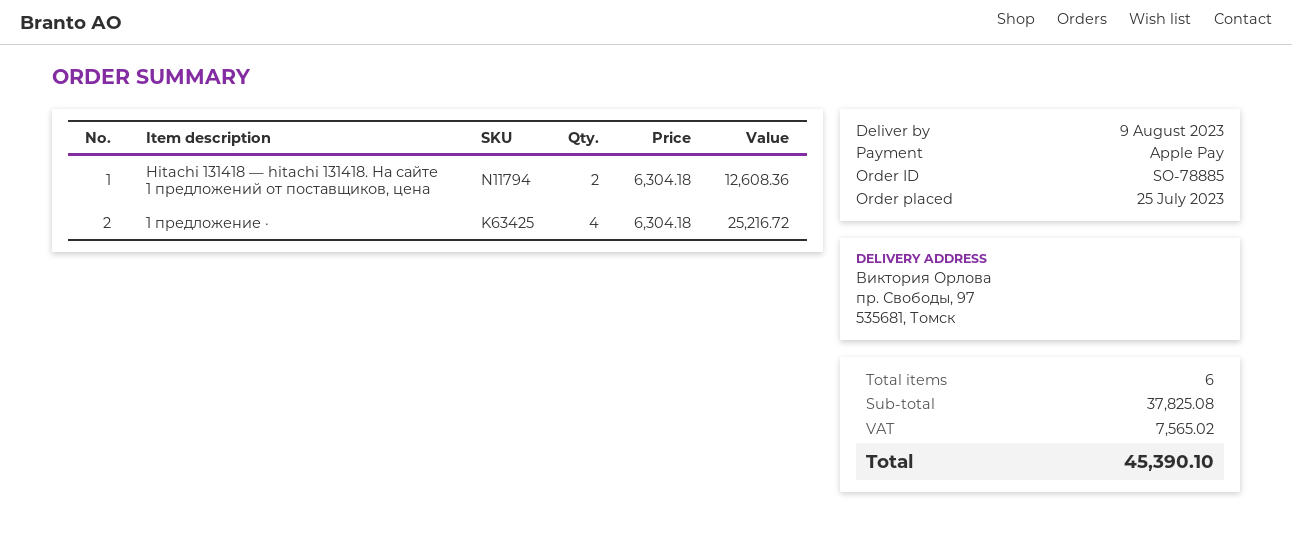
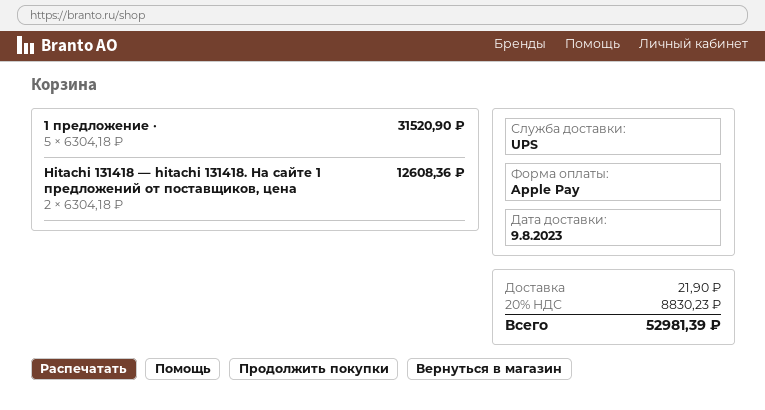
1 предложение ·: 4 x 6304.18 = 25216.72 -> 5 x 6304.18 = 31520.90
shipping: none -> 21.90
tax: 7565.02 -> 8830.23
total: 45390.10 -> 52981.39

